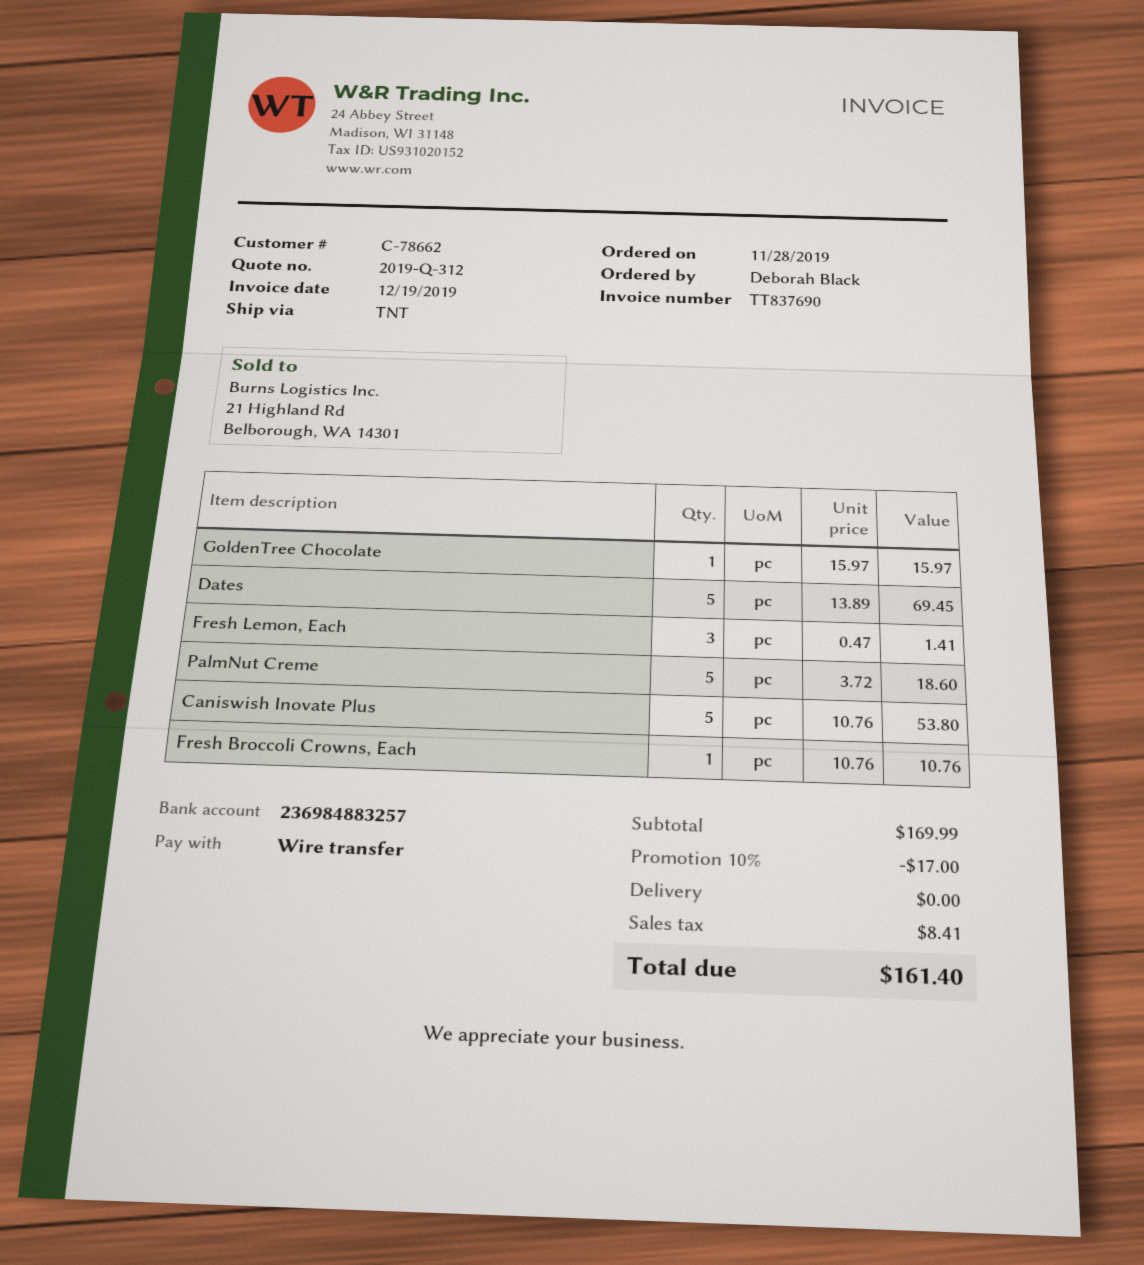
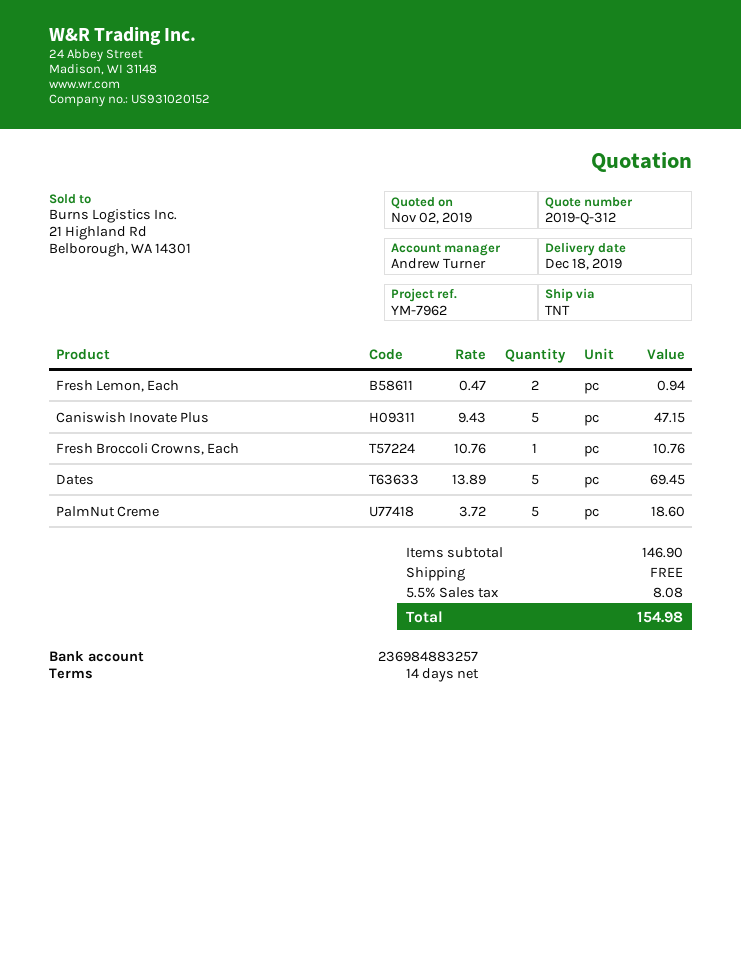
GoldenTree Chocolate: 1 x 15.97 = 15.97 -> none
Fresh Lemon, Each: 3 x 0.47 = 1.41 -> 2 x 0.47 = 0.94
Caniswish Inovate Plus: 5 x 10.76 = 53.80 -> 5 x 9.43 = 47.15
subtotal: 169.99 -> 146.90
discount: 10% = 17.00 -> none
tax: 8.41 -> 8.08
total: 161.40 -> 154.98

